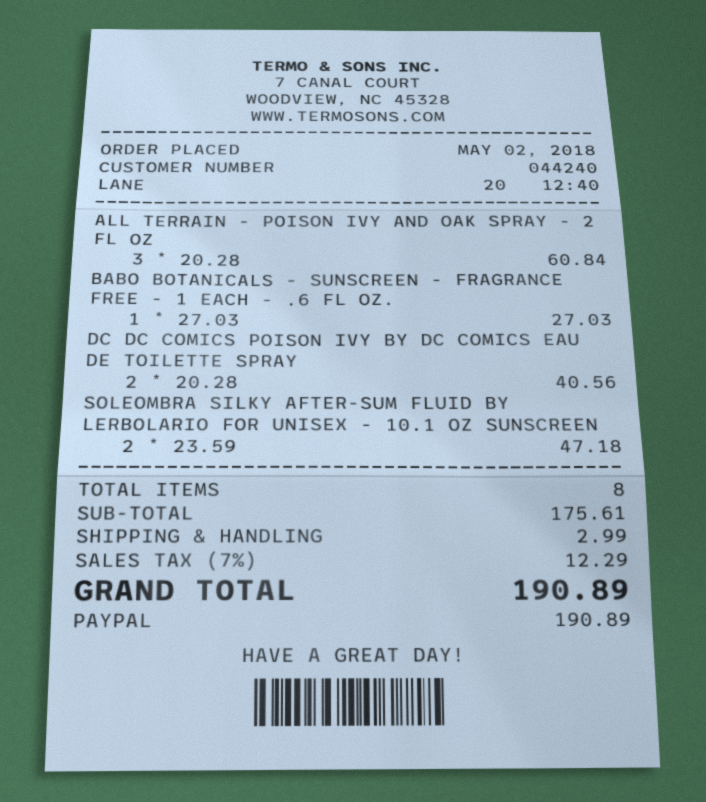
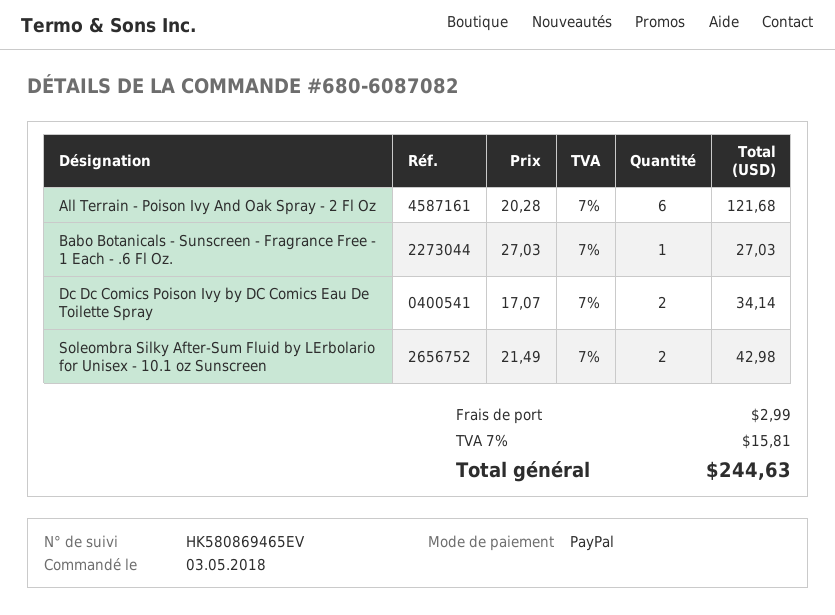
order date: 2018-05-02 -> 2018-05-03
ALL TERRAIN - POISON IVY AND OAK SPRAY - 2 FL OZ: 3 x 20.28 = 60.84 -> 6 x 20.28 = 121.68
DC DC COMICS POISON IVY BY DC COMICS EAU DE TOILETTE SPRAY: 2 x 20.28 = 40.56 -> 2 x 17.07 = 34.14
SOLEOMBRA SILKY AFTER-SUM FLUID BY LERBOLARIO FOR UNISEX - 10.1 OZ SUNSCREEN: 2 x 23.59 = 47.18 -> 2 x 21.49 = 42.98
tax: 7% = 12.29 -> 7% = 15.81
total: 190.89 -> 244.63

